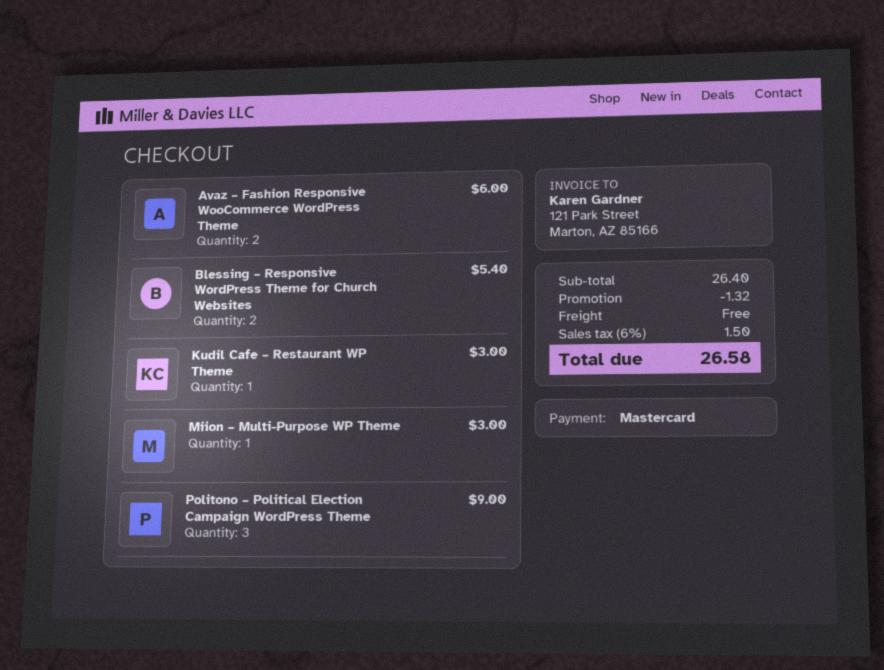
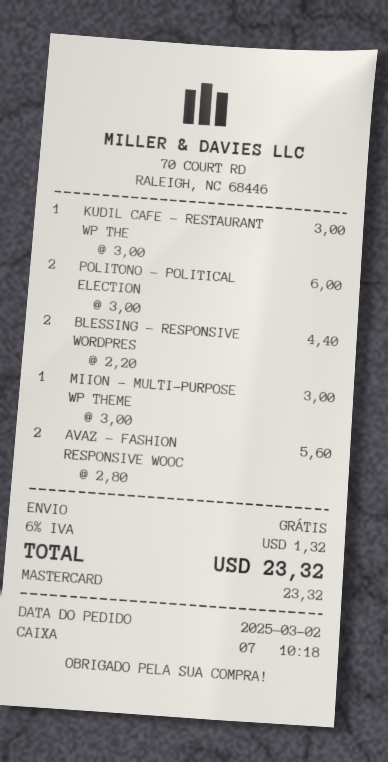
Avaz – Fashion Responsive WooCommerce WordPress Theme: 2 for 6.00 -> 2 for 5.60
Blessing – Responsive WordPress Theme for Church Websites: 2 for 5.40 -> 2 for 4.40
Politono – Political Election Campaign WordPress Theme: 3 for 9.00 -> 2 for 6.00
discount: 1.32 -> none
tax: 6% = 1.50 -> 6% = 1.32
total: 26.58 -> 23.32

